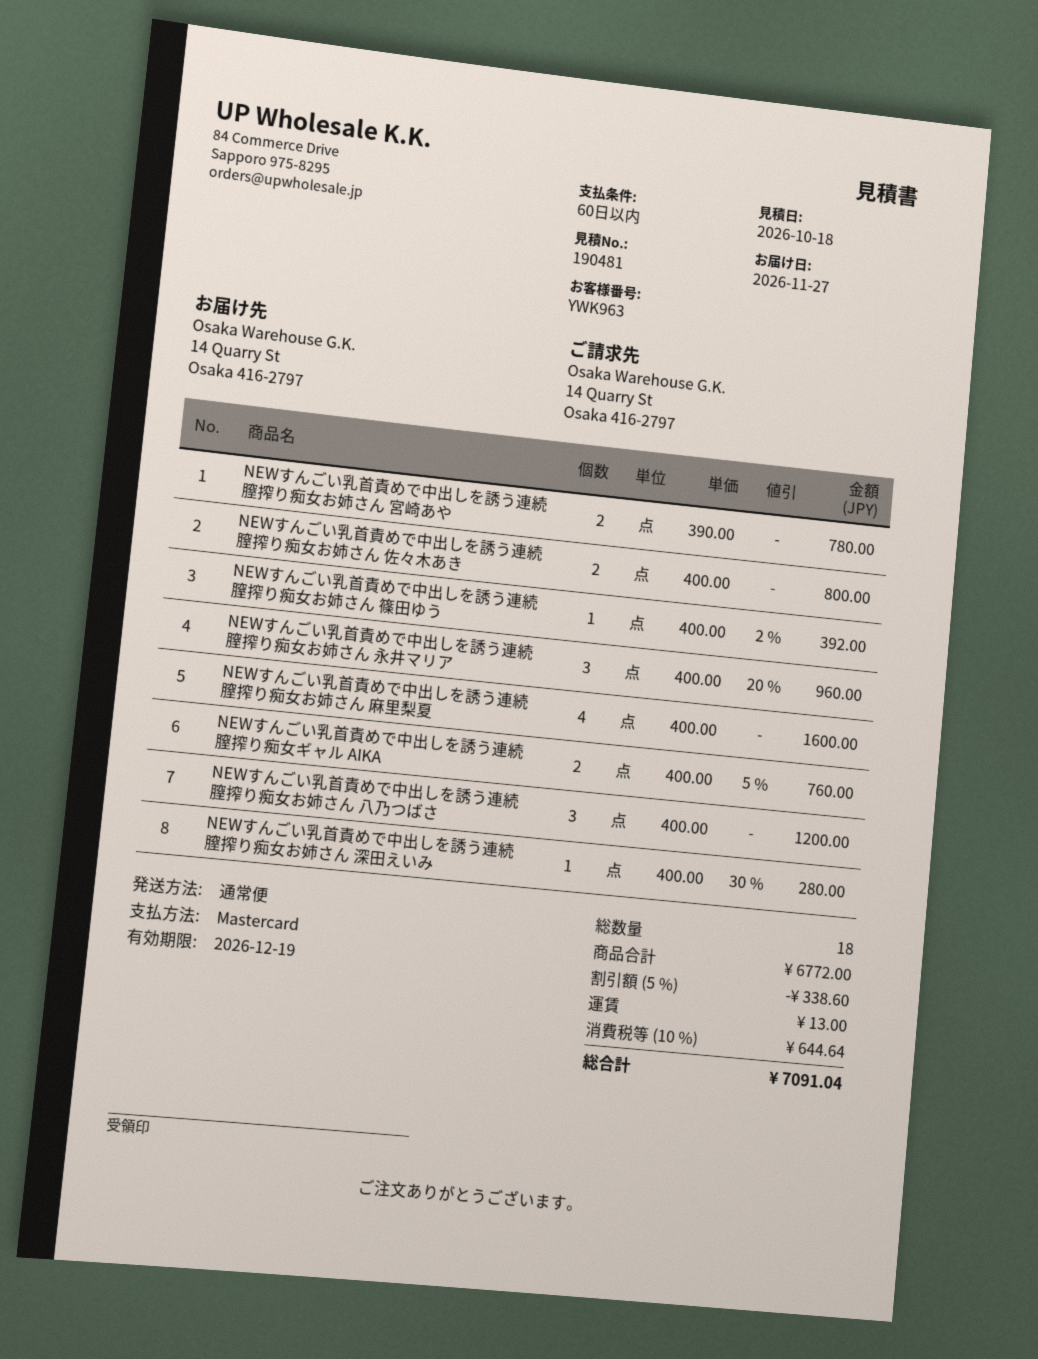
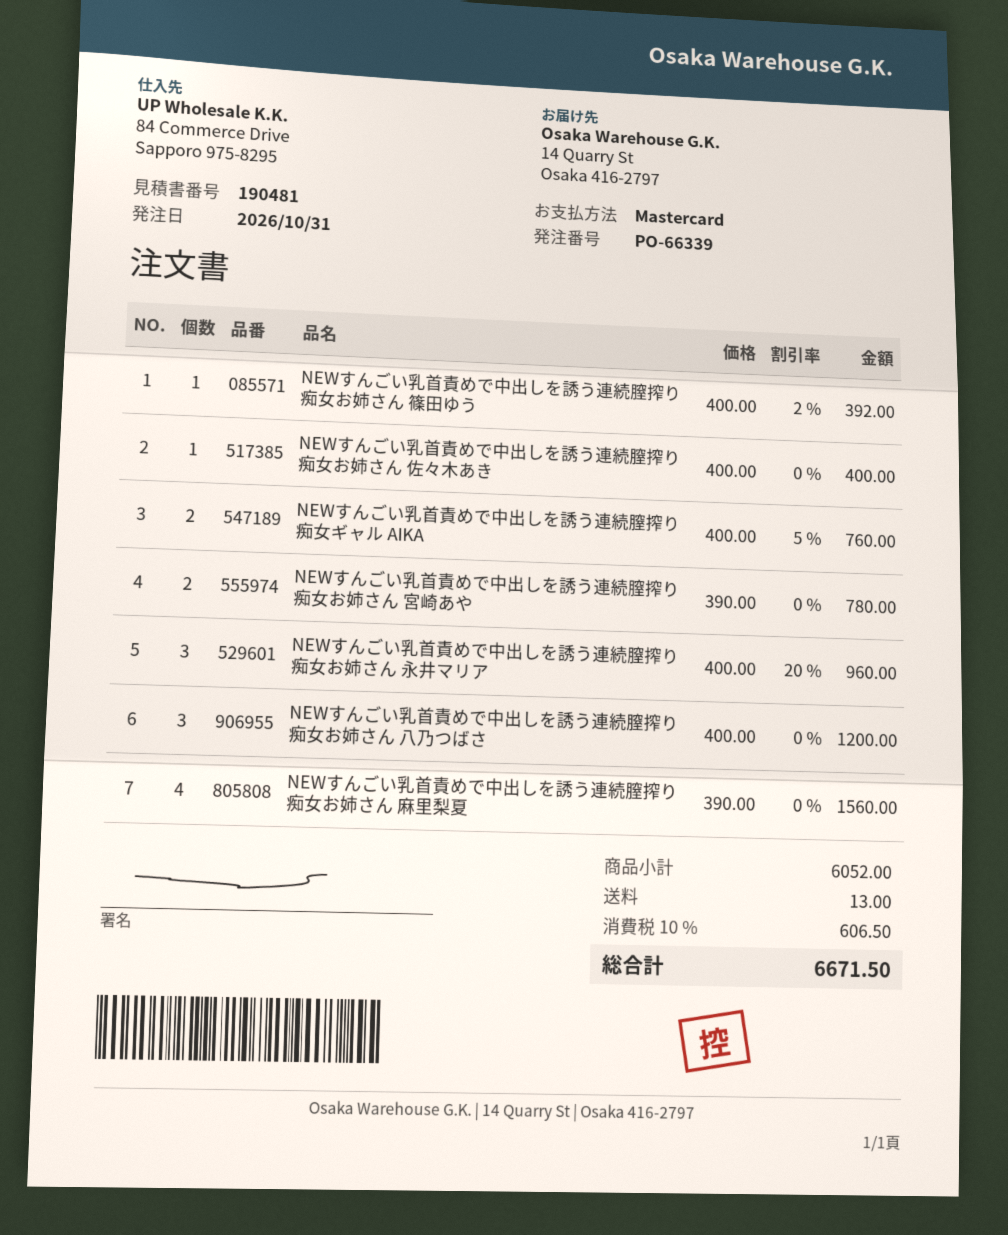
NEWすんごい乳首責めで中出しを誘う連続膣搾り痴女お姉さん 佐々木あき: 2 x 400.00 = 800.00 -> 1 x 400.00 = 400.00
NEWすんごい乳首責めで中出しを誘う連続膣搾り痴女お姉さん 麻里梨夏: 4 x 400.00 = 1600.00 -> 4 x 390.00 = 1560.00
NEWすんごい乳首責めで中出しを誘う連続膣搾り痴女お姉さん 深田えいみ: 1 x 400.00 - 30% = 280.00 -> none
subtotal: 6772.00 -> 6052.00
discount: 5% = 338.60 -> none
tax: 10% = 644.64 -> 10% = 606.50
total: 7091.04 -> 6671.50

